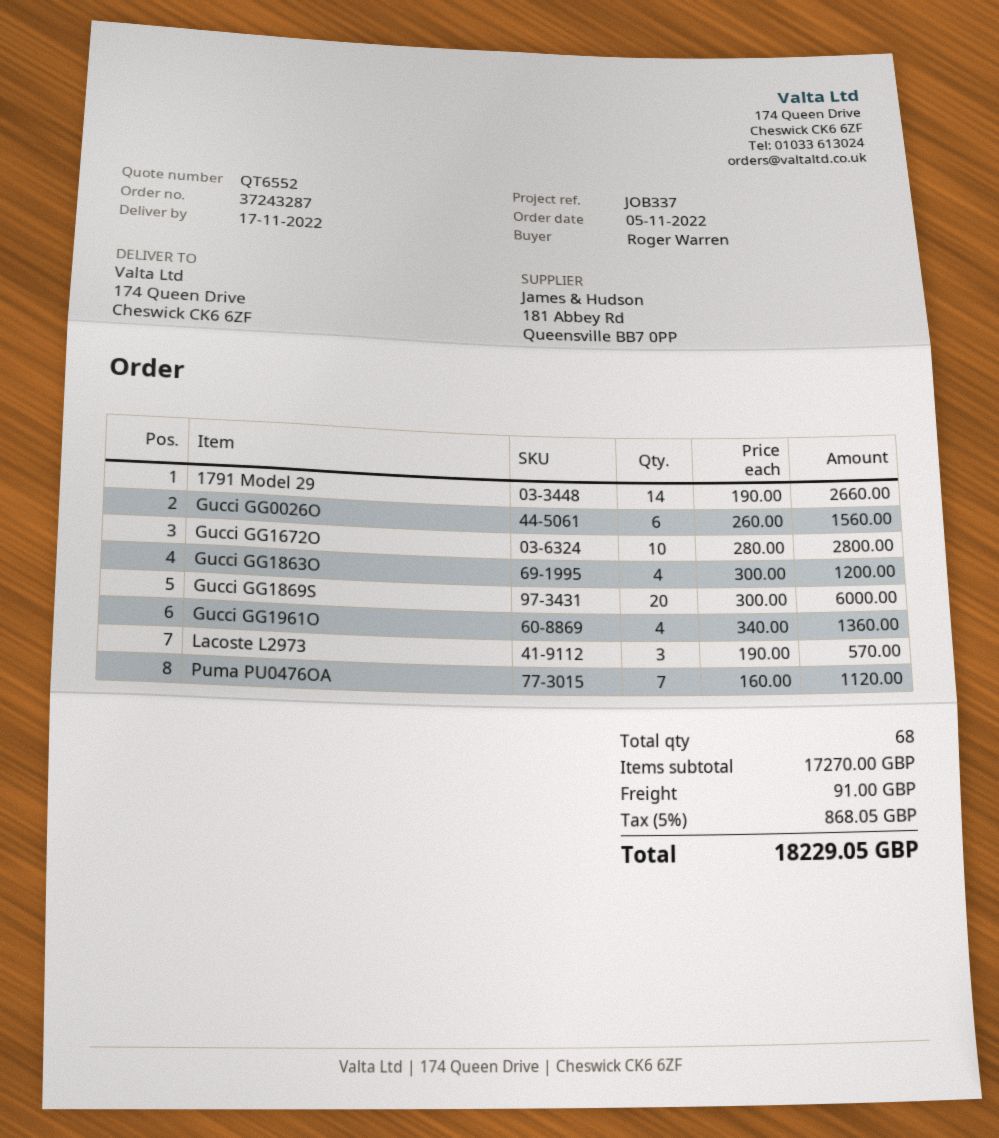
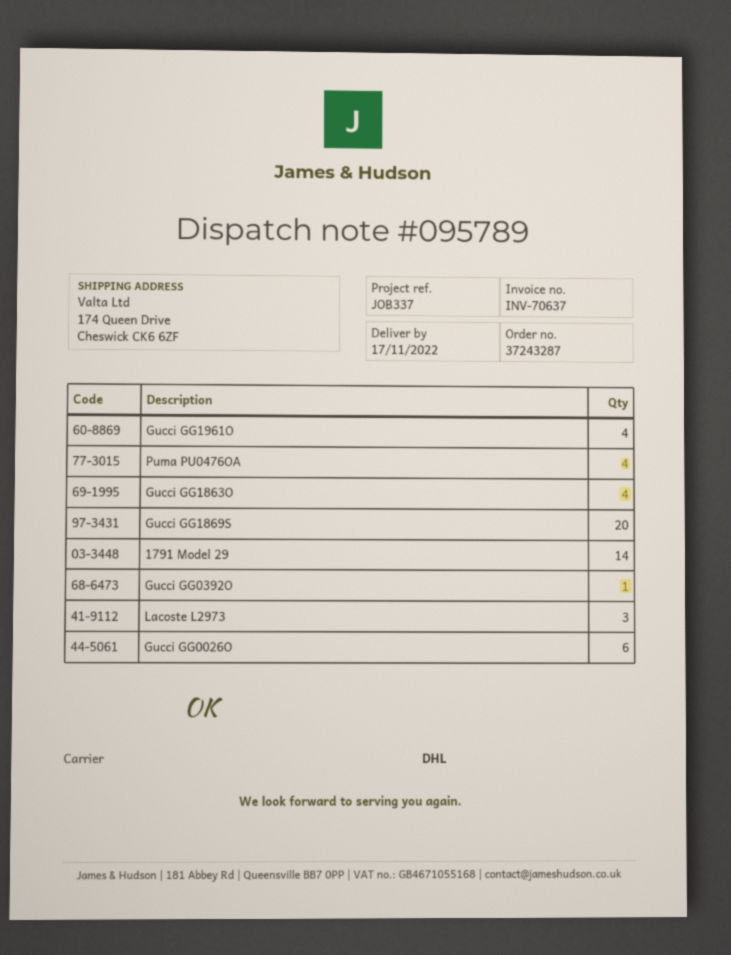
Gucci GG1672O: 10 -> none
Puma PU0476OA: 7 -> 4
Gucci GG0392O: none -> 1

